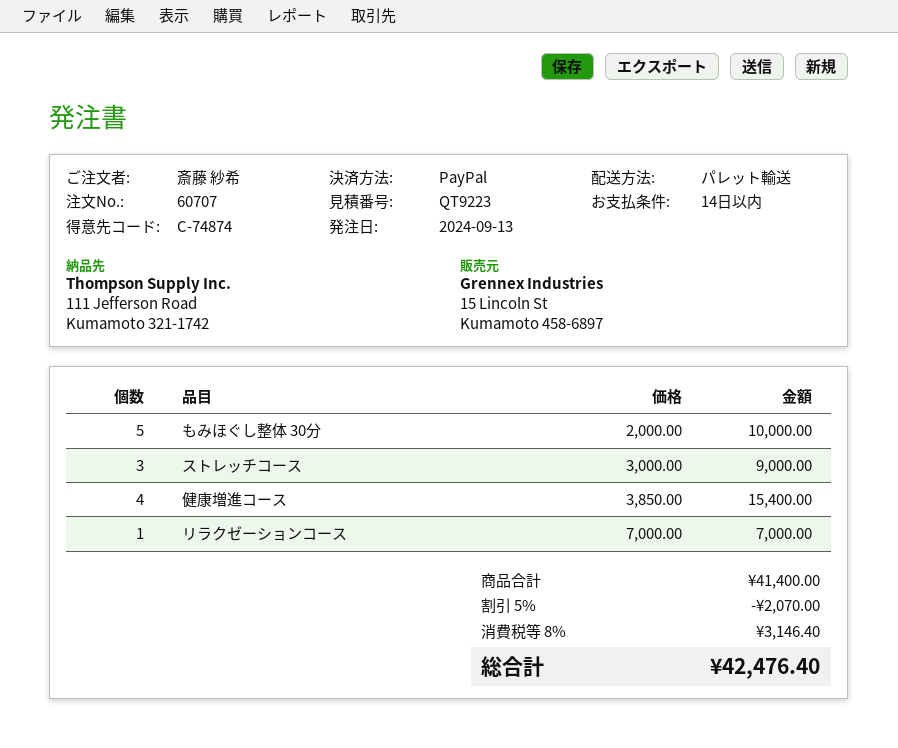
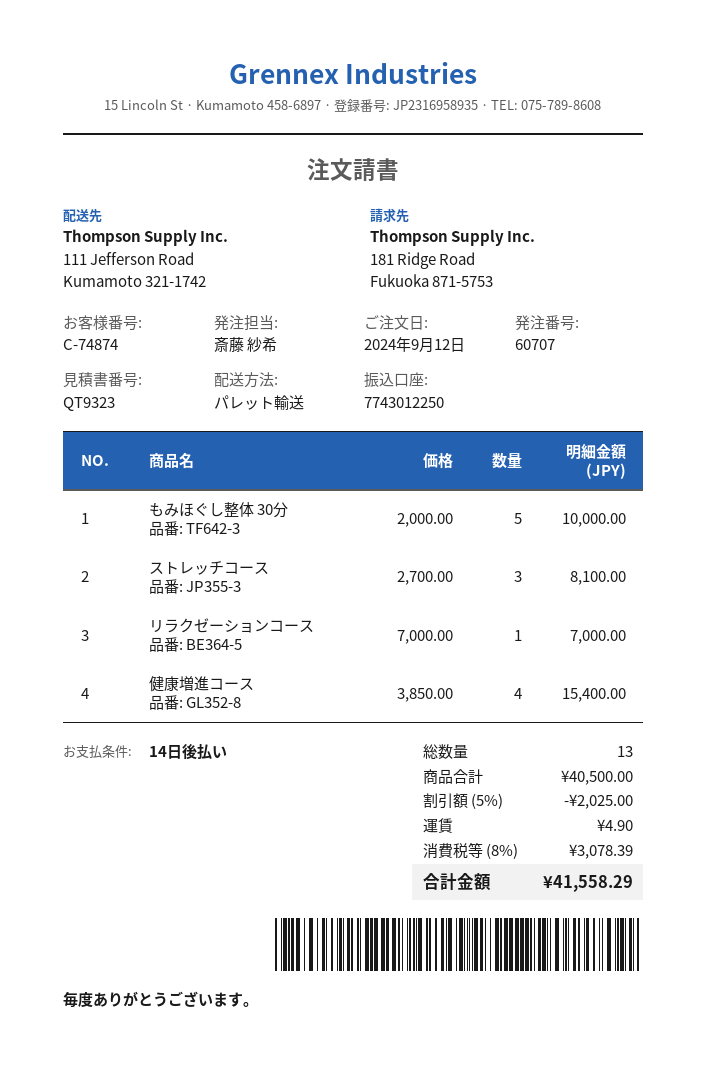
quote number: QT9223 -> QT9323
order date: 2024-09-13 -> 2024-09-12
ストレッチコース: 3 x 3000.00 = 9000.00 -> 3 x 2700.00 = 8100.00
subtotal: 41400.00 -> 40500.00
discount: 5% = 2070.00 -> 5% = 2025.00
shipping: none -> 4.90
tax: 8% = 3146.40 -> 8% = 3078.39
total: 42476.40 -> 41558.29

